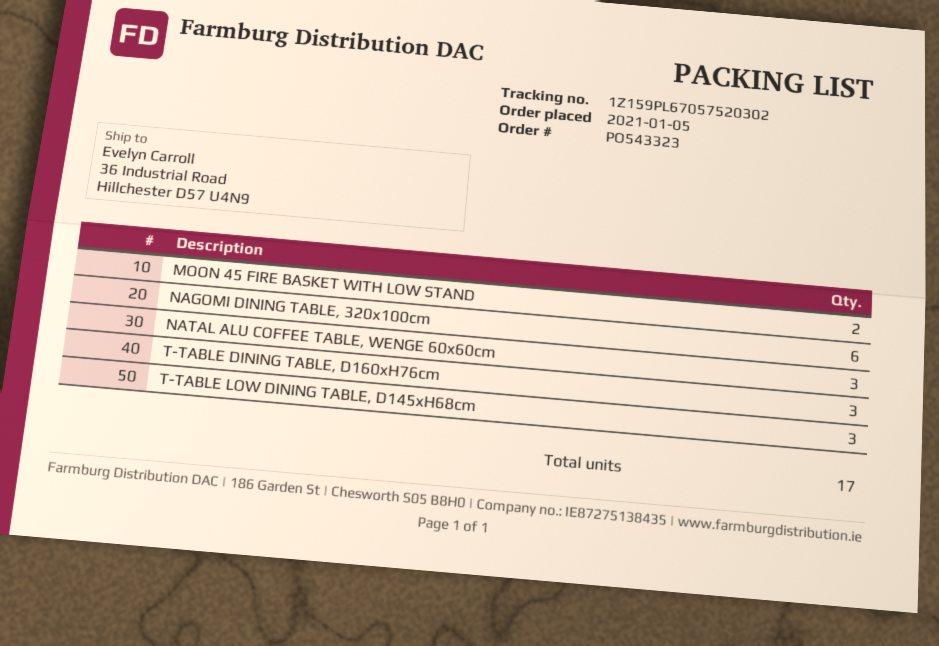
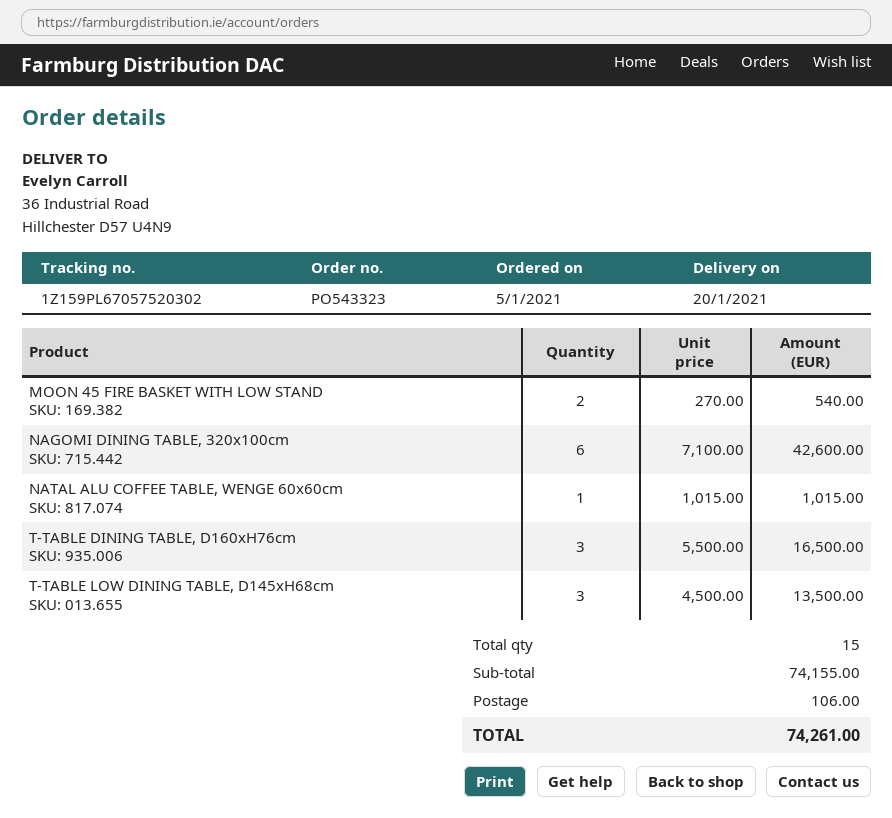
NATAL ALU COFFEE TABLE, WENGE 60x60cm: 3 -> 1
total quantity: 17 -> 15

